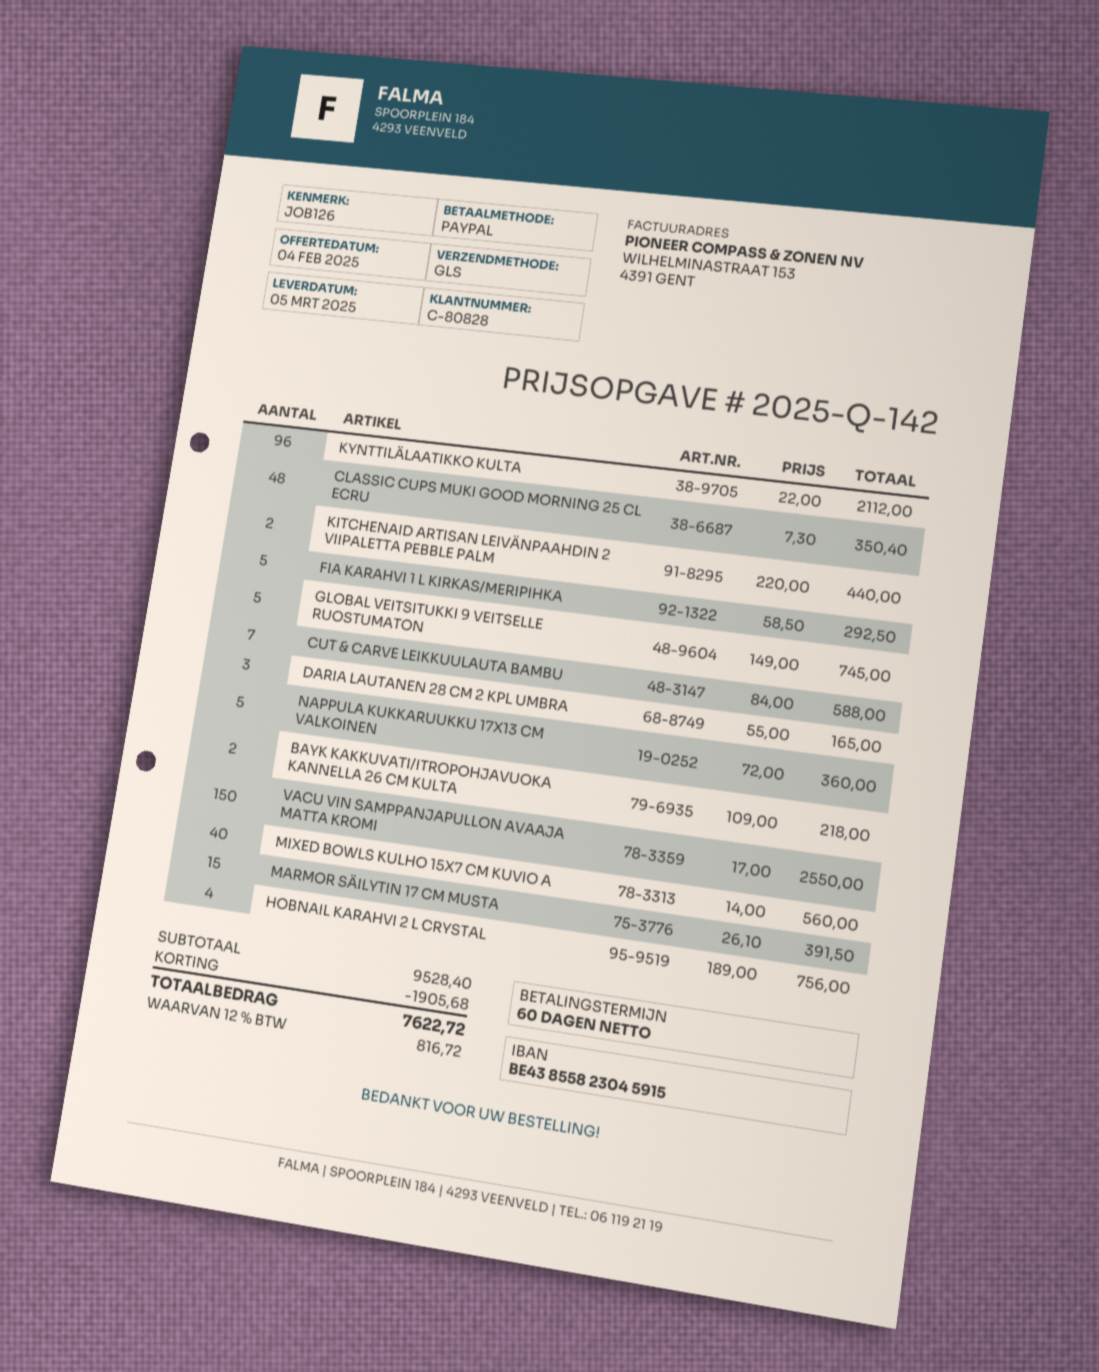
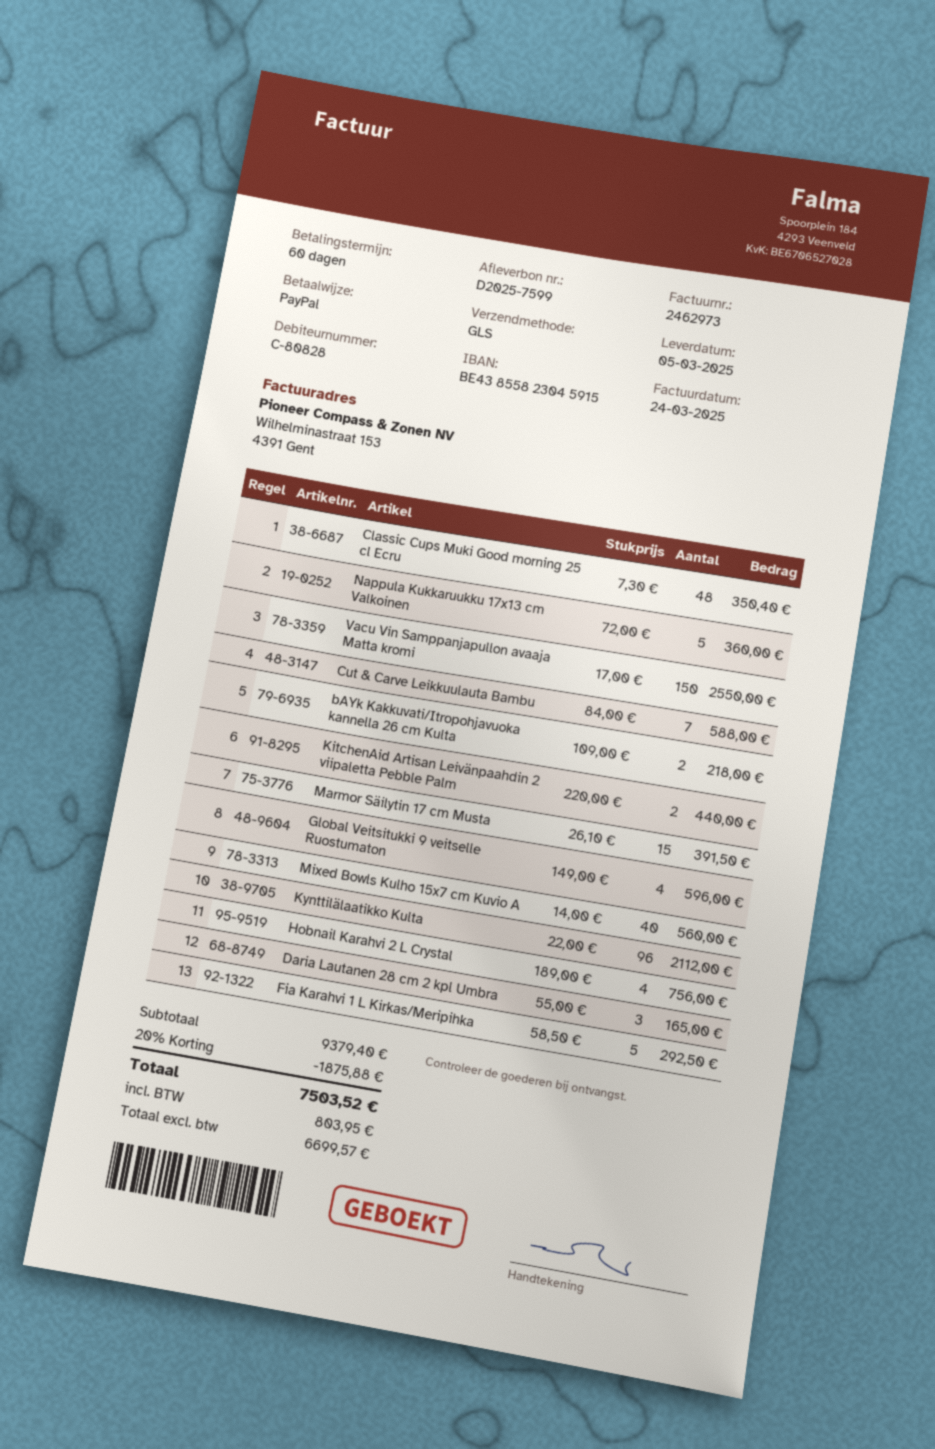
GLOBAL VEITSITUKKI 9 VEITSELLE RUOSTUMATON: 5 x 149.00 = 745.00 -> 4 x 149.00 = 596.00
subtotal: 9528.40 -> 9379.40
discount: 1905.68 -> 1875.88
tax: 816.72 -> 803.95
total: 7622.72 -> 7503.52

